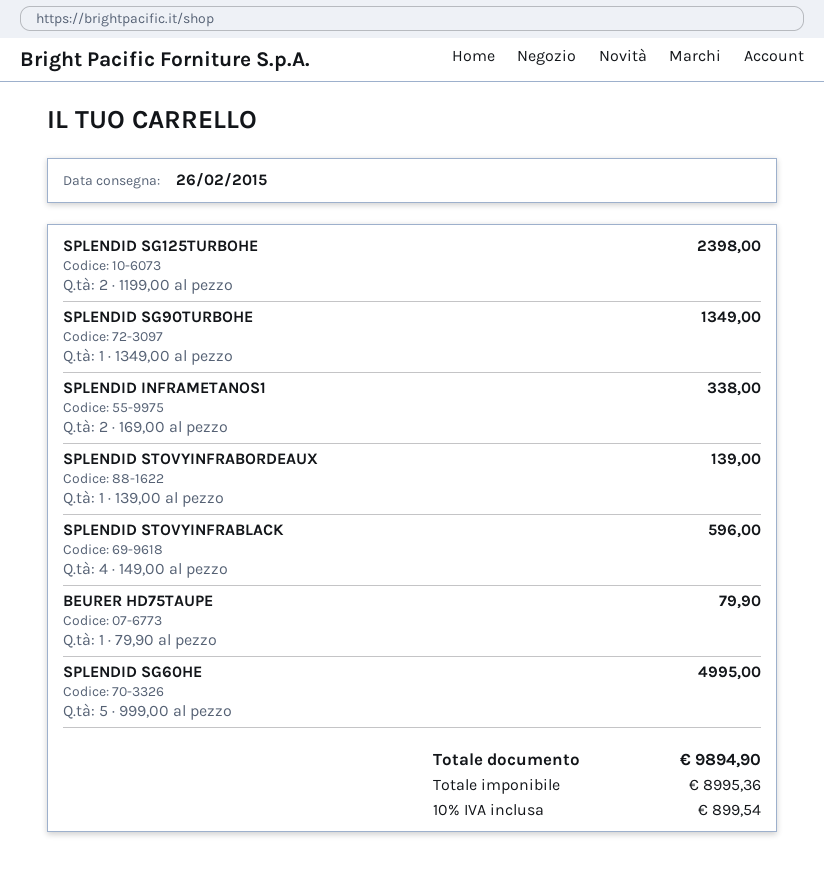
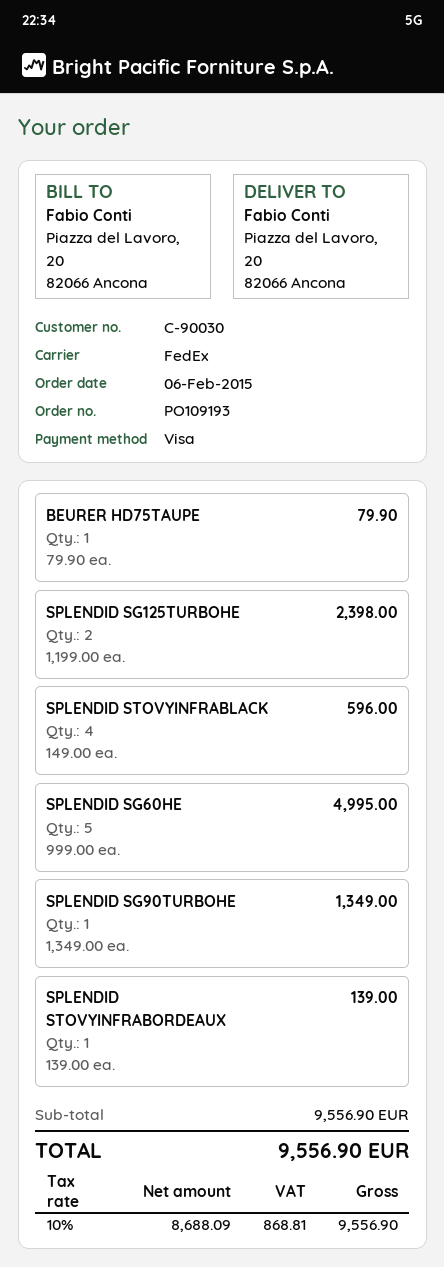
SPLENDID INFRAMETANOS1: 2 x 169.00 = 338.00 -> none
net: 8995.36 -> 8688.09
tax: 10% = 899.54 -> 10% = 868.81
total: 9894.90 -> 9556.90

